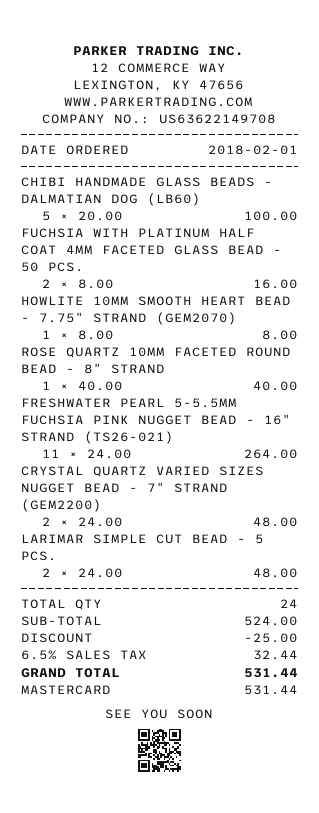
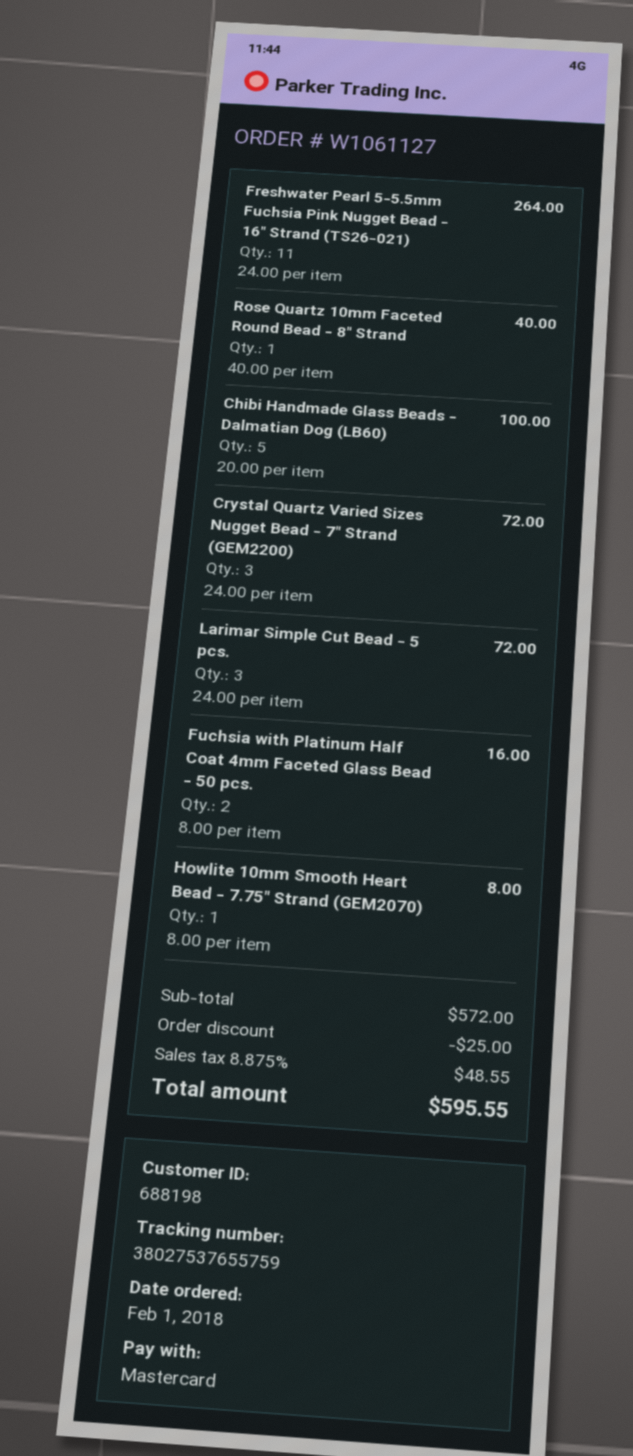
CRYSTAL QUARTZ VARIED SIZES NUGGET BEAD - 7" STRAND (GEM2200): 2 x 24.00 = 48.00 -> 3 x 24.00 = 72.00
LARIMAR SIMPLE CUT BEAD - 5 PCS.: 2 x 24.00 = 48.00 -> 3 x 24.00 = 72.00
subtotal: 524.00 -> 572.00
tax: 6.5% = 32.44 -> 8.875% = 48.55
total: 531.44 -> 595.55

